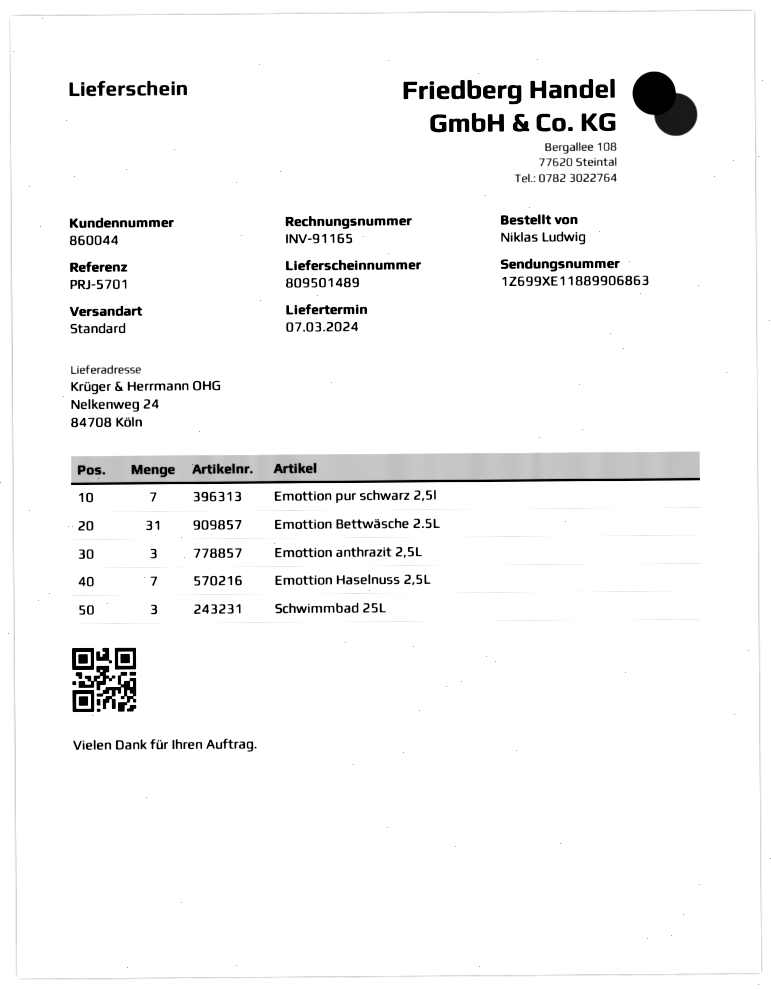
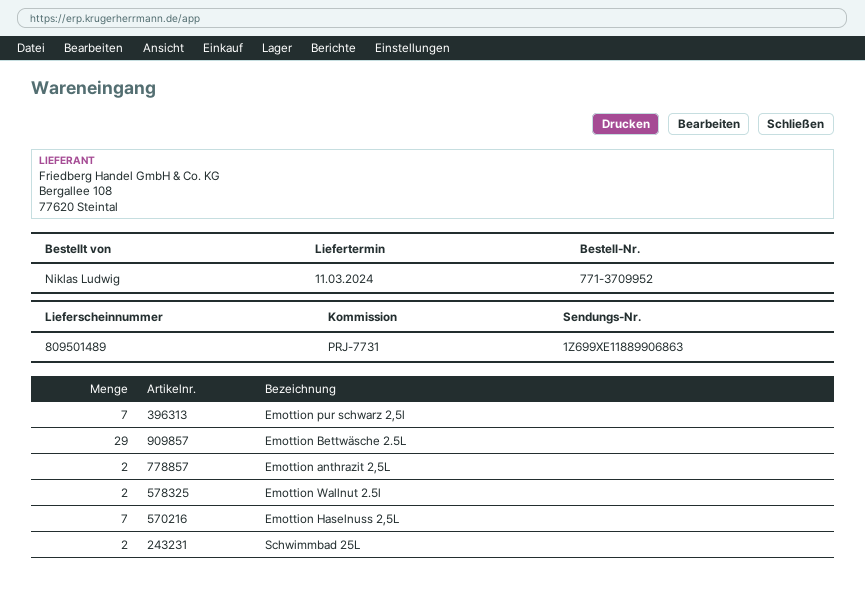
delivery date: 2024-03-07 -> 2024-03-11
reference: PRJ-5701 -> PRJ-7731
Emottion Bettwäsche 2.5L: 31 -> 29
Emottion anthrazit 2,5L: 3 -> 2
Schwimmbad 25L: 3 -> 2
Emottion Wallnut 2.5l: none -> 2

